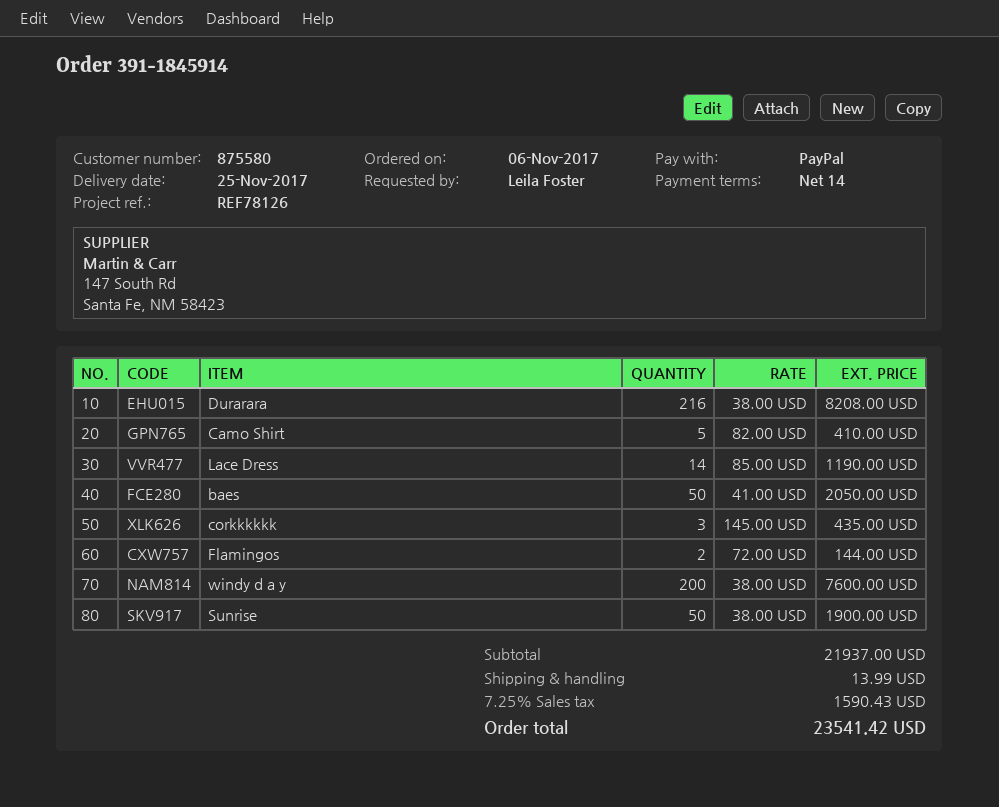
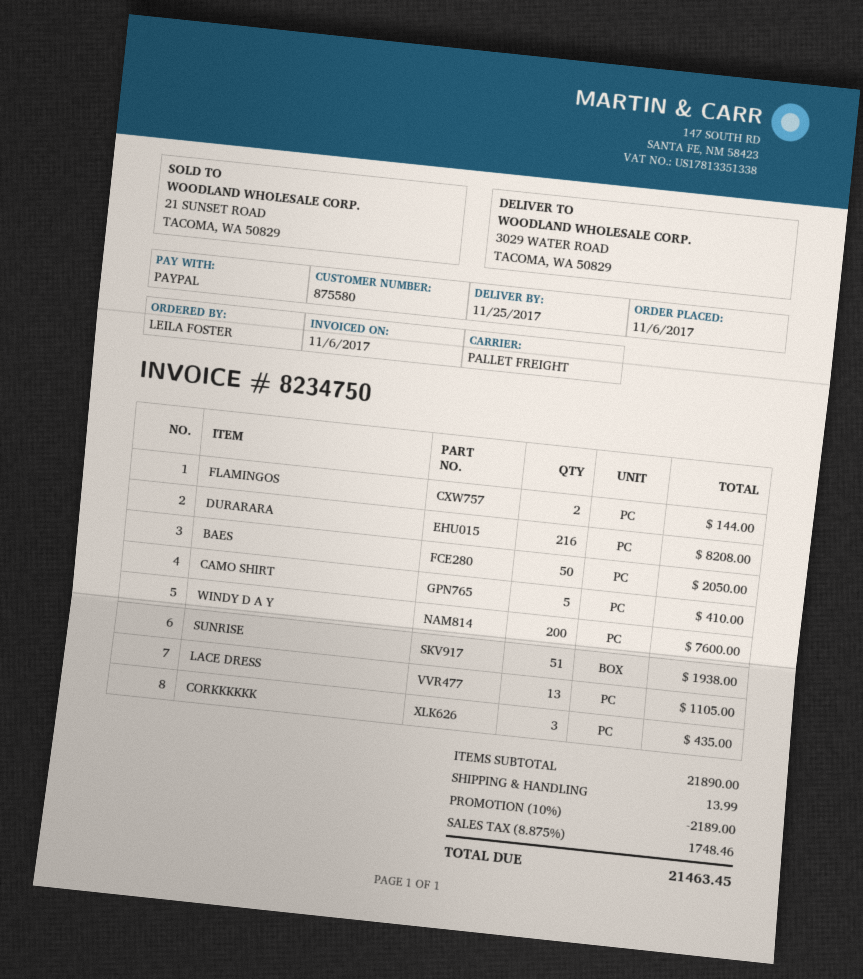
Lace Dress: 14 for 1190.00 -> 13 for 1105.00
Sunrise: 50 for 1900.00 -> 51 for 1938.00
subtotal: 21937.00 -> 21890.00
discount: none -> 10% = 2189.00
tax: 7.25% = 1590.43 -> 8.875% = 1748.46
total: 23541.42 -> 21463.45

